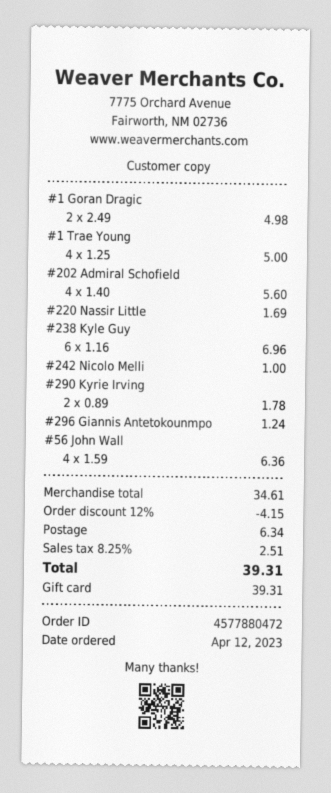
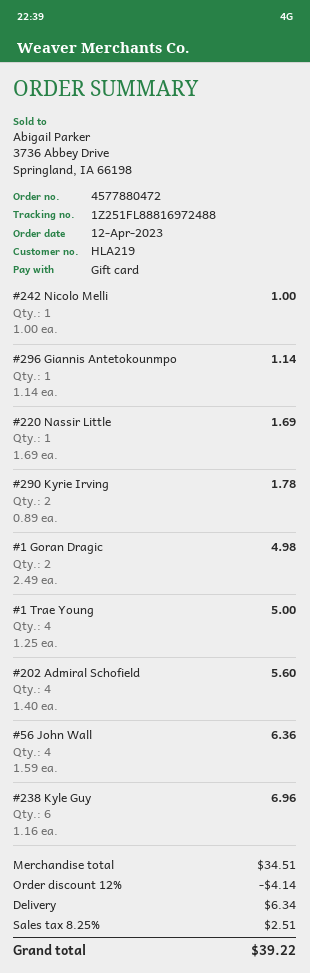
#296 Giannis Antetokounmpo: 1 x 1.24 = 1.24 -> 1 x 1.14 = 1.14
subtotal: 34.61 -> 34.51
discount: 12% = 4.15 -> 12% = 4.14
total: 39.31 -> 39.22

